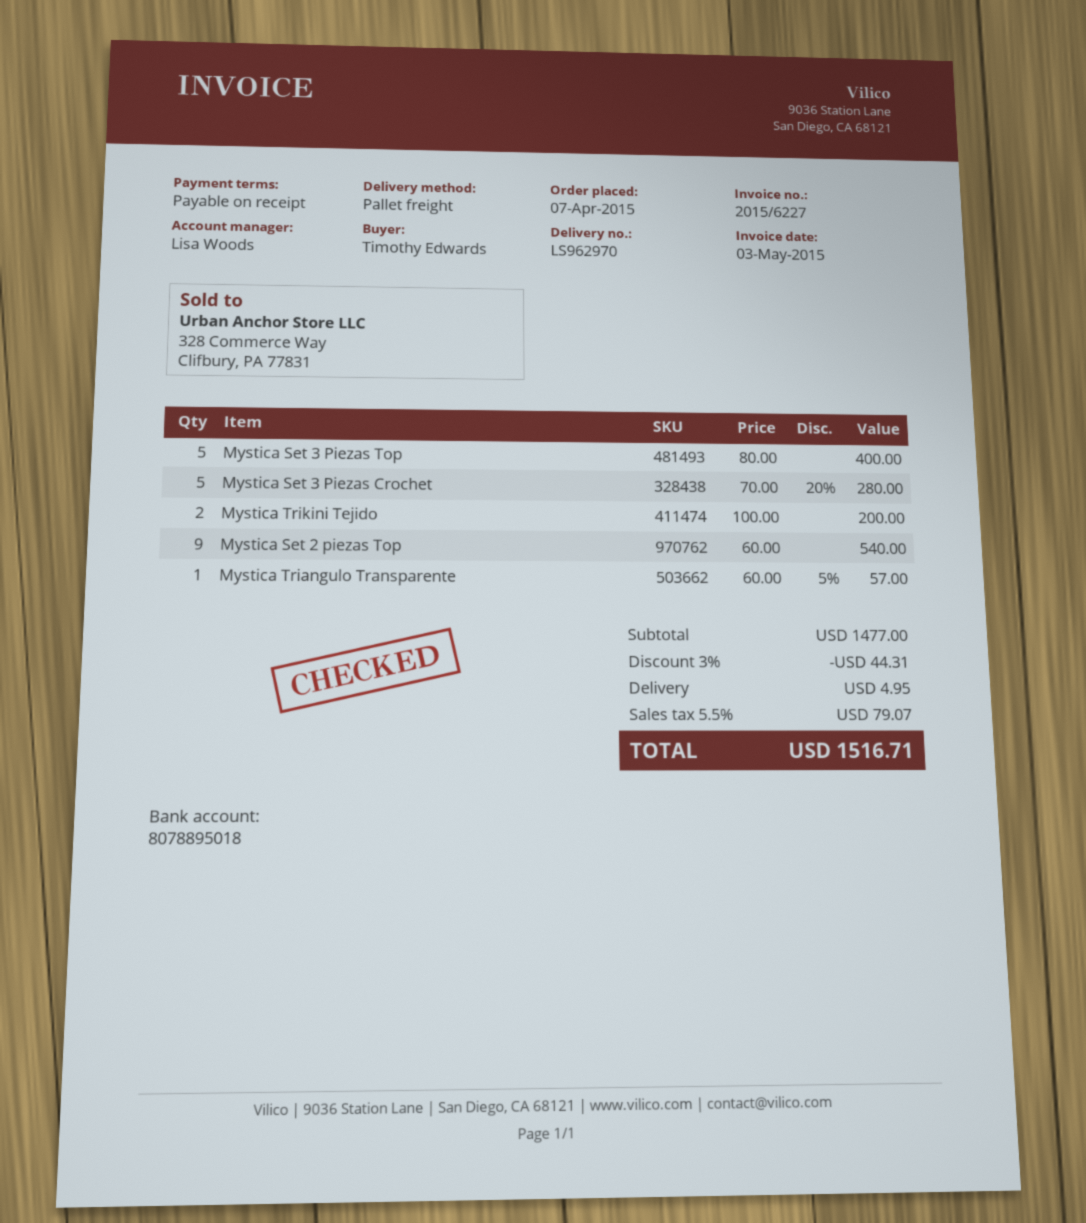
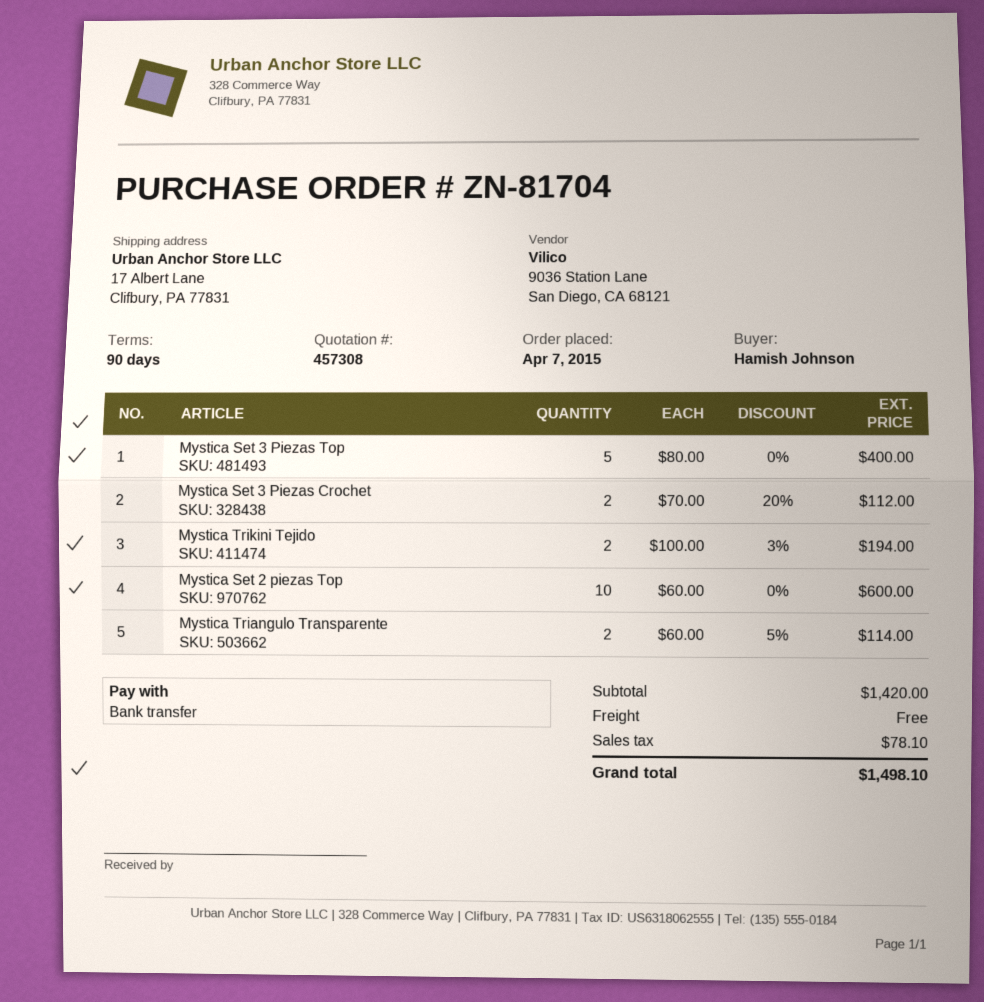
payment terms: on receipt -> 90 days
ordered by: Timothy Edwards -> Hamish Johnson
Mystica Set 3 Piezas Crochet: 5 x 70.00 - 20% = 280.00 -> 2 x 70.00 - 20% = 112.00
Mystica Trikini Tejido: 2 x 100.00 = 200.00 -> 2 x 100.00 - 3% = 194.00
Mystica Set 2 piezas Top: 9 x 60.00 = 540.00 -> 10 x 60.00 = 600.00
Mystica Triangulo Transparente: 1 x 60.00 - 5% = 57.00 -> 2 x 60.00 - 5% = 114.00
subtotal: 1477.00 -> 1420.00
discount: 3% = 44.31 -> none
shipping: 4.95 -> 0.00
tax: 79.07 -> 78.10
total: 1516.71 -> 1498.10

